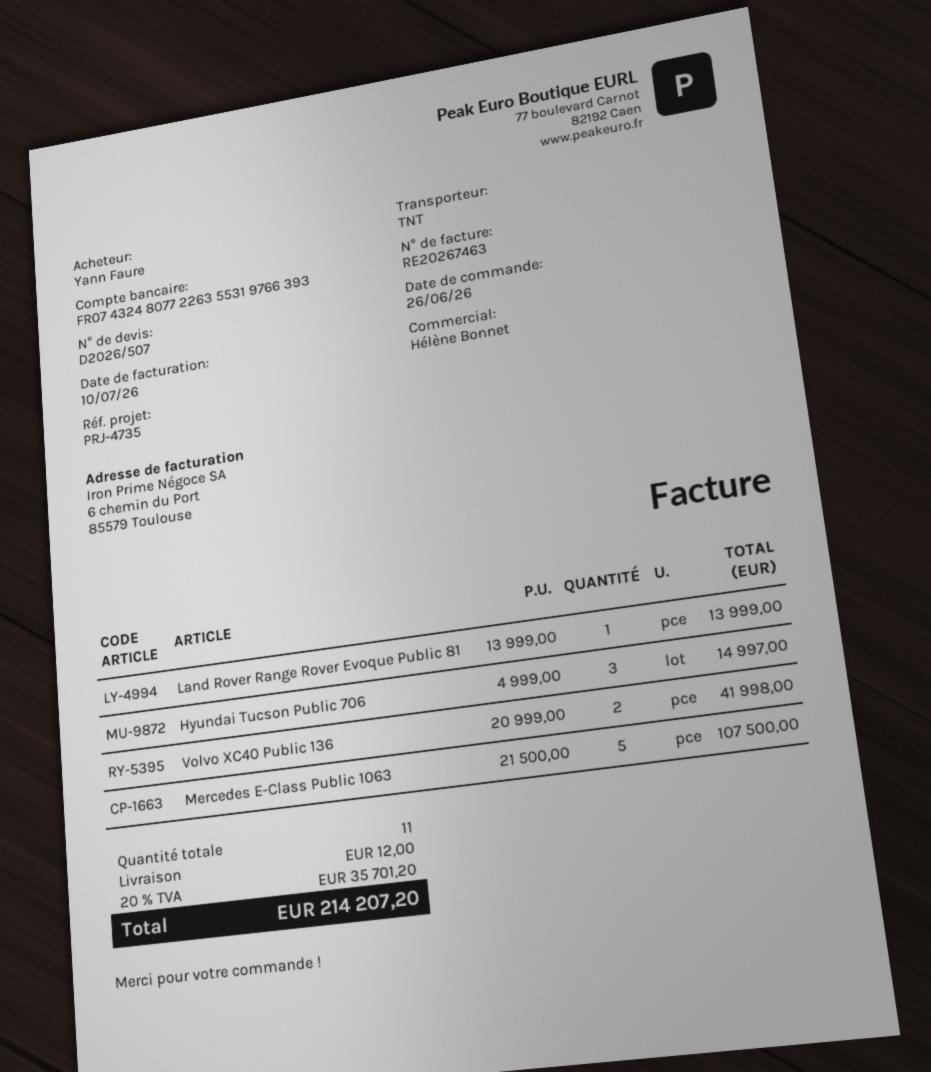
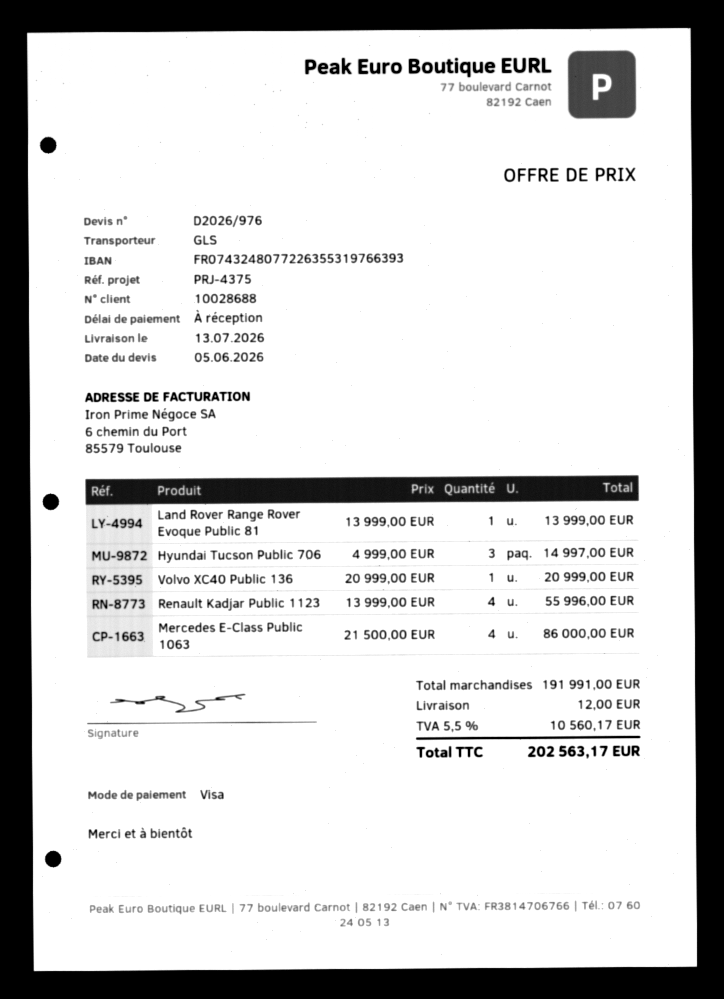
quote number: D2026/507 -> D2026/976
reference: PRJ-4735 -> PRJ-4375
shipping method: TNT -> GLS
Volvo XC40 Public 136: 2 x 20999.00 = 41998.00 -> 1 x 20999.00 = 20999.00
Mercedes E-Class Public 1063: 5 x 21500.00 = 107500.00 -> 4 x 21500.00 = 86000.00
Renault Kadjar Public 1123: none -> 4 x 13999.00 = 55996.00
tax: 20% = 35701.20 -> 5.5% = 10560.17
total: 214207.20 -> 202563.17

